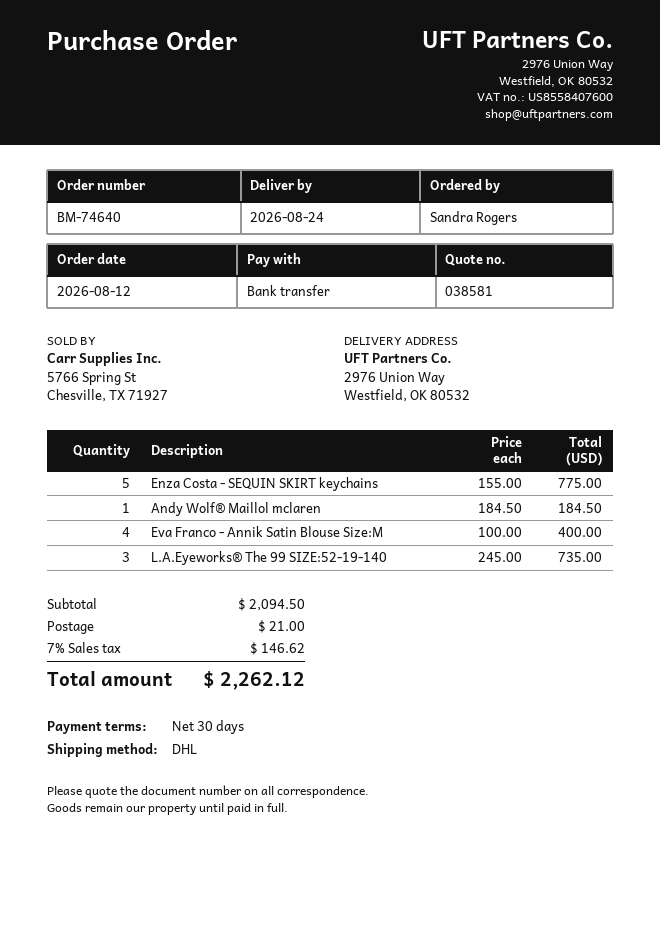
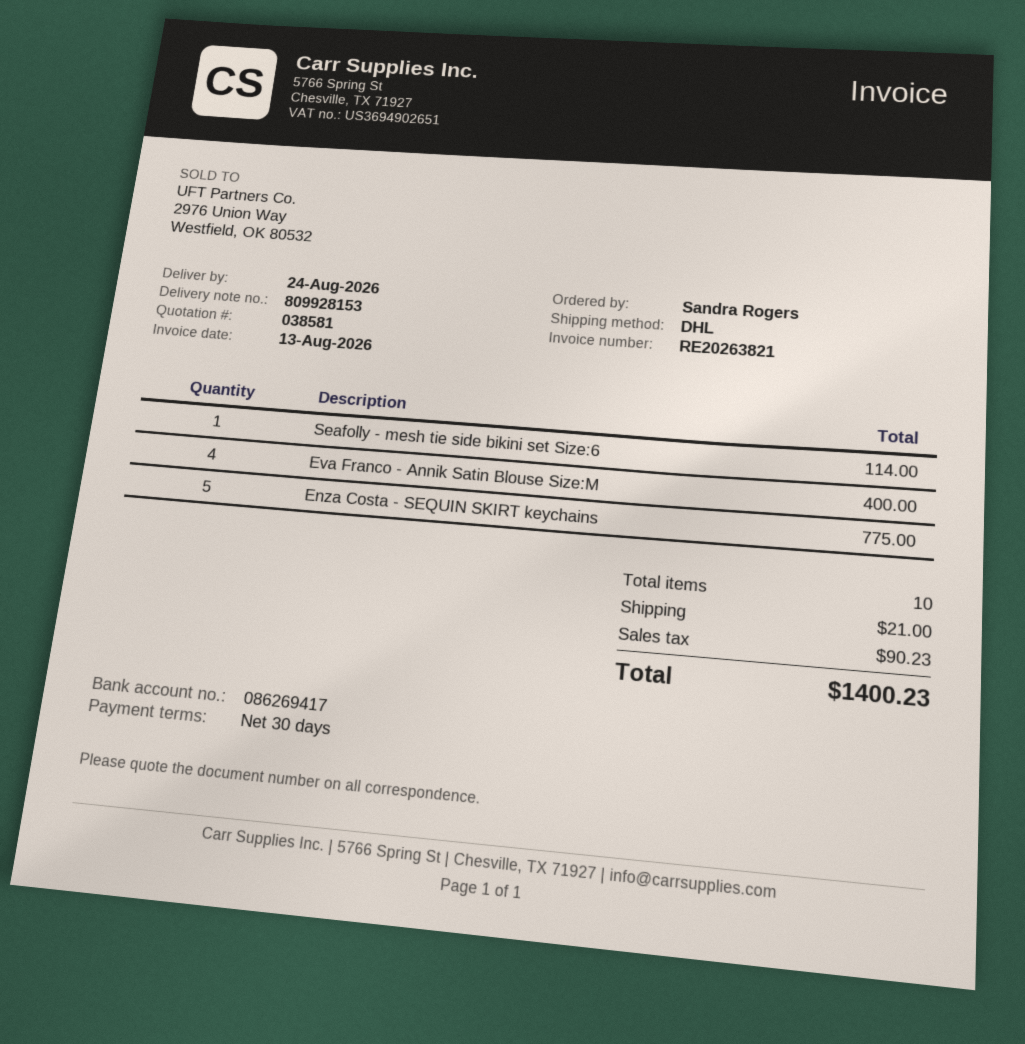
Andy Wolf® Maillol mclaren: 1 for 184.50 -> none
L.A.Eyeworks® The 99 SIZE:52-19-140: 3 for 735.00 -> none
Seafolly - mesh tie side bikini set Size:6: none -> 1 for 114.00
tax: 146.62 -> 90.23
total: 2262.12 -> 1400.23

